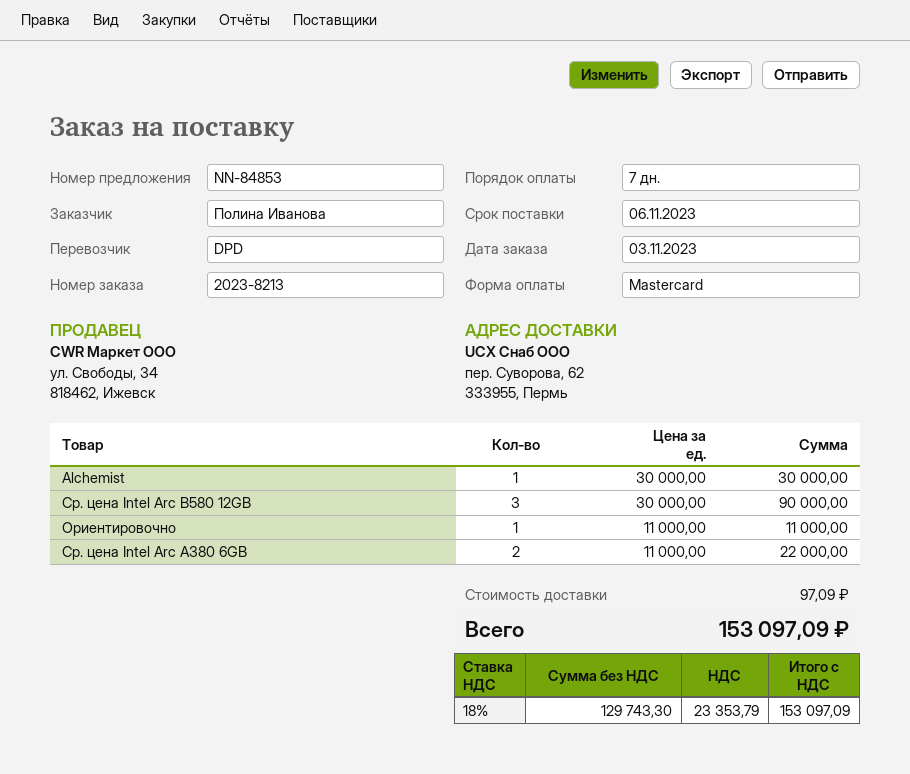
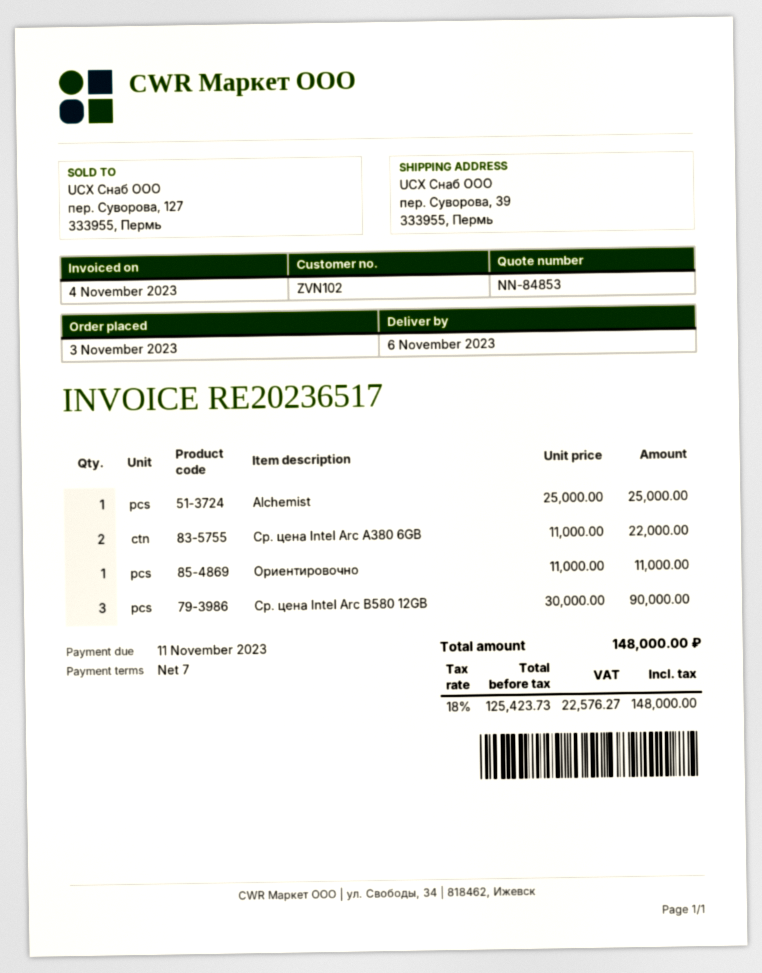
ship to: пер. Суворова, 62, 333955, Пермь -> пер. Суворова, 39, 333955, Пермь
Alchemist: 1 x 30000.00 = 30000.00 -> 1 x 25000.00 = 25000.00
shipping: 97.09 -> none
net: 129743.30 -> 125423.73
tax: 18% = 23353.79 -> 18% = 22576.27
total: 153097.09 -> 148000.00

